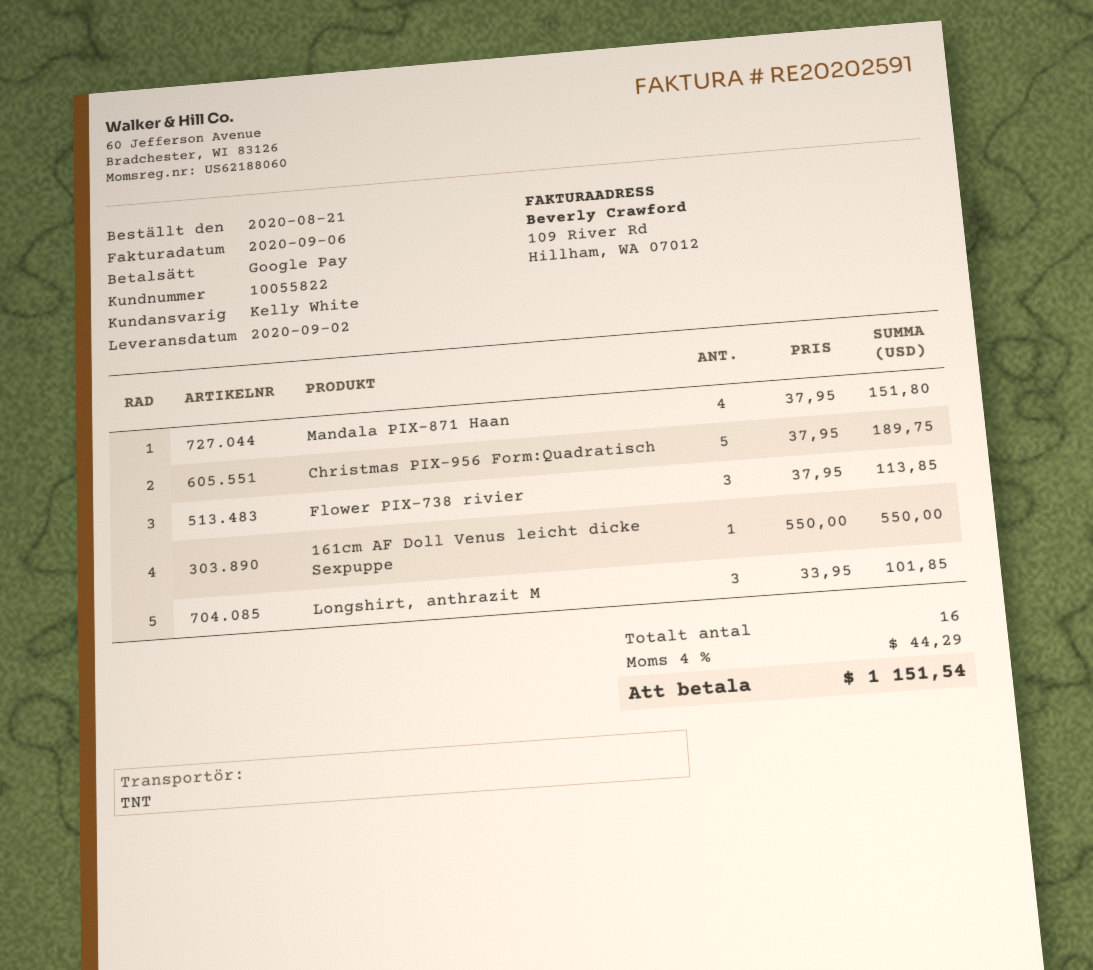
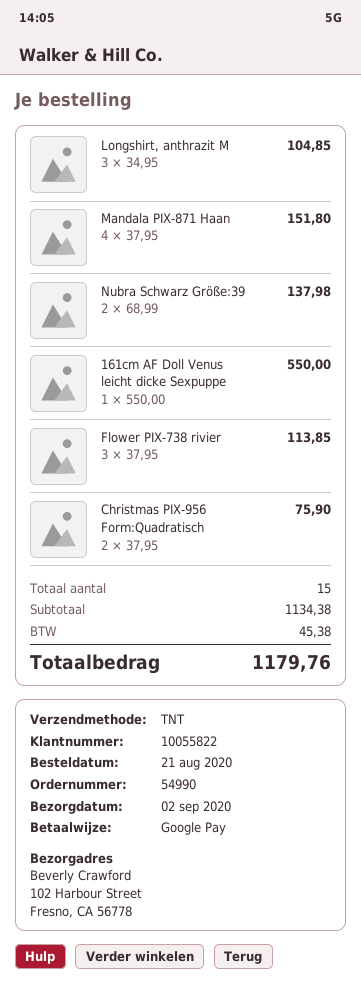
Christmas PIX-956 Form:Quadratisch: 5 x 37.95 = 189.75 -> 2 x 37.95 = 75.90
Longshirt, anthrazit M: 3 x 33.95 = 101.85 -> 3 x 34.95 = 104.85
Nubra Schwarz Größe:39: none -> 2 x 68.99 = 137.98
total quantity: 16 -> 15
tax: 44.29 -> 45.38
total: 1151.54 -> 1179.76

